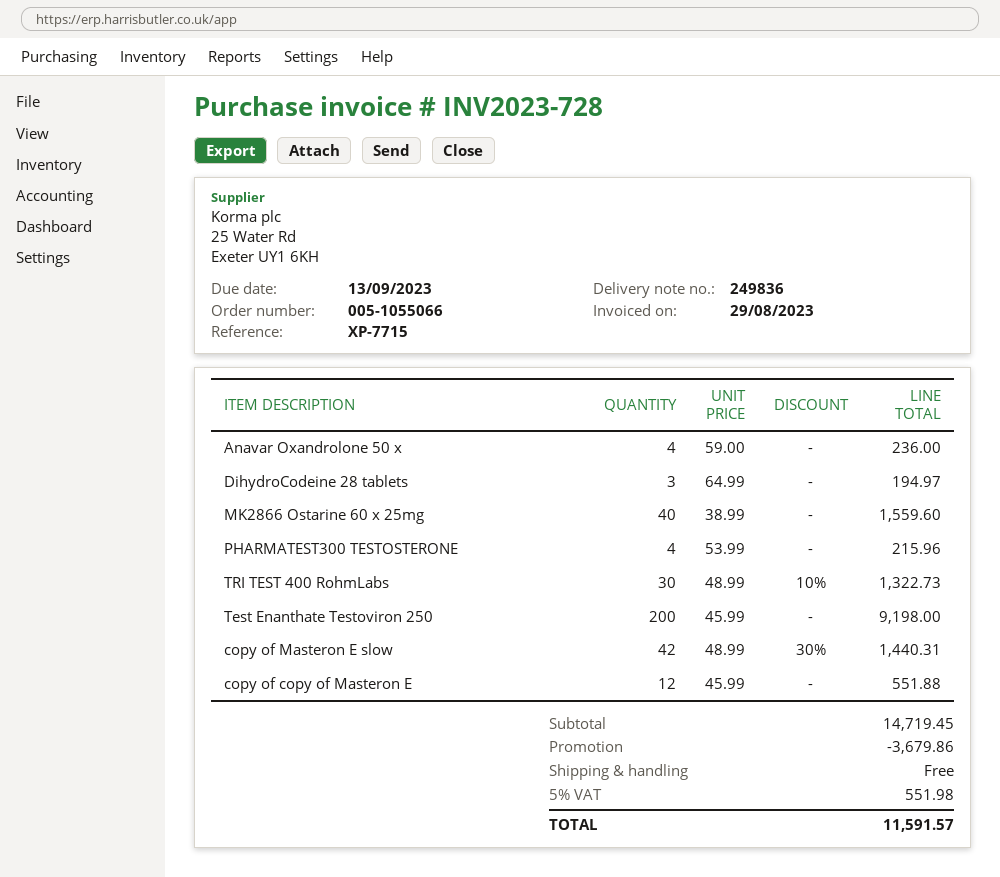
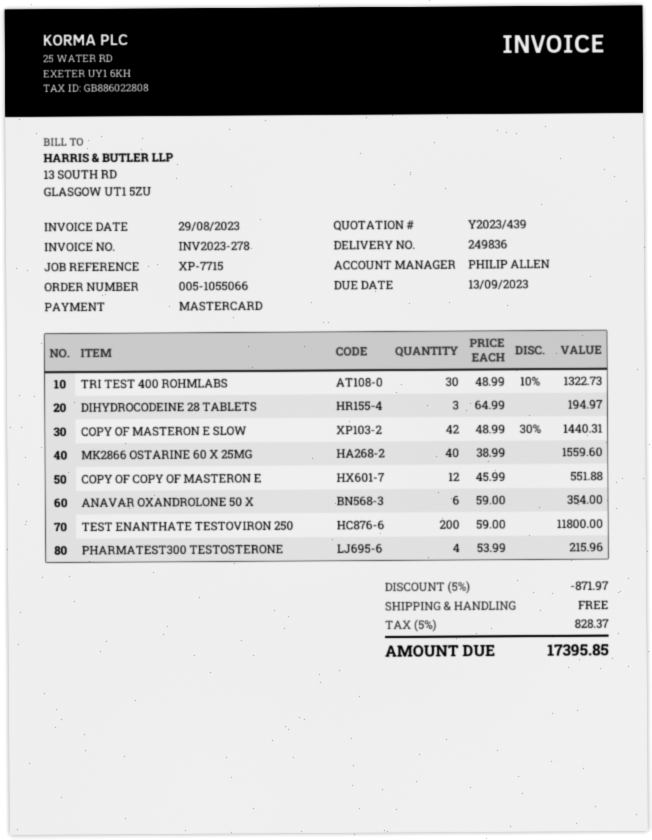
invoice number: INV2023-728 -> INV2023-278
Anavar Oxandrolone 50 x: 4 x 59.00 = 236.00 -> 6 x 59.00 = 354.00
Test Enanthate Testoviron 250: 200 x 45.99 = 9198.00 -> 200 x 59.00 = 11800.00
discount: 3679.86 -> 871.97
tax: 5% = 551.98 -> 5% = 828.37
total: 11591.57 -> 17395.85

